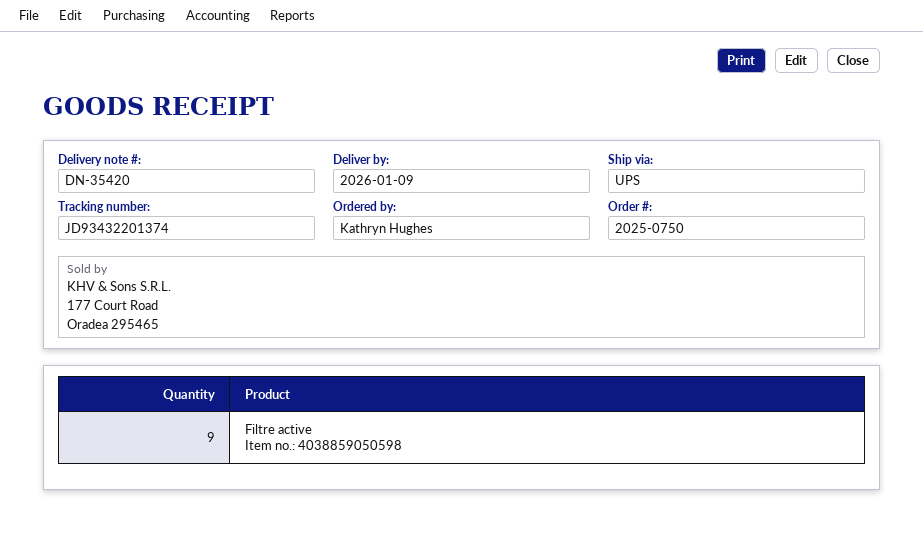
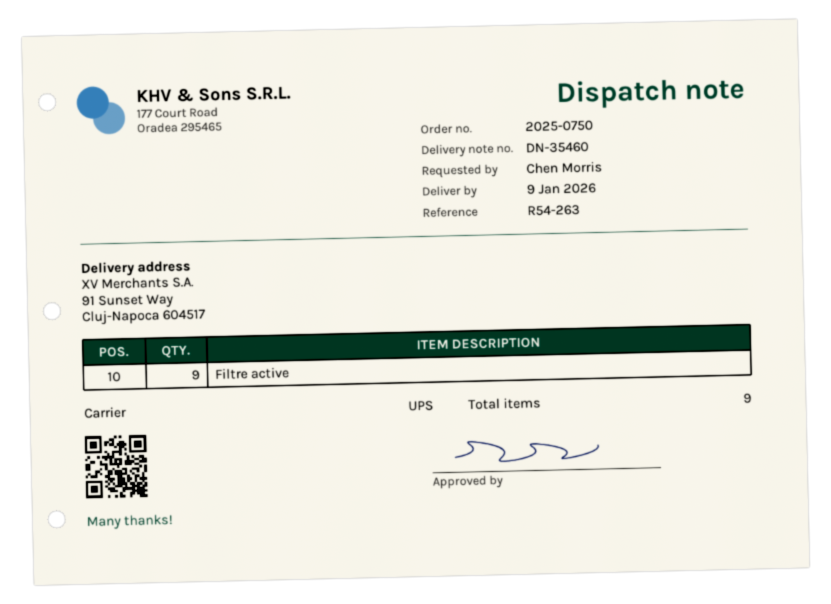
delivery note number: DN-35420 -> DN-35460
ordered by: Kathryn Hughes -> Chen Morris

